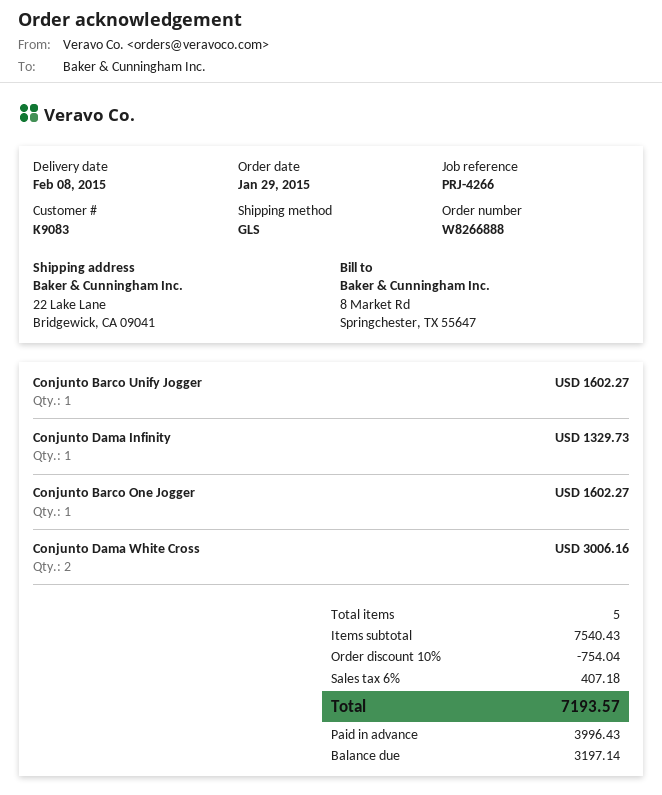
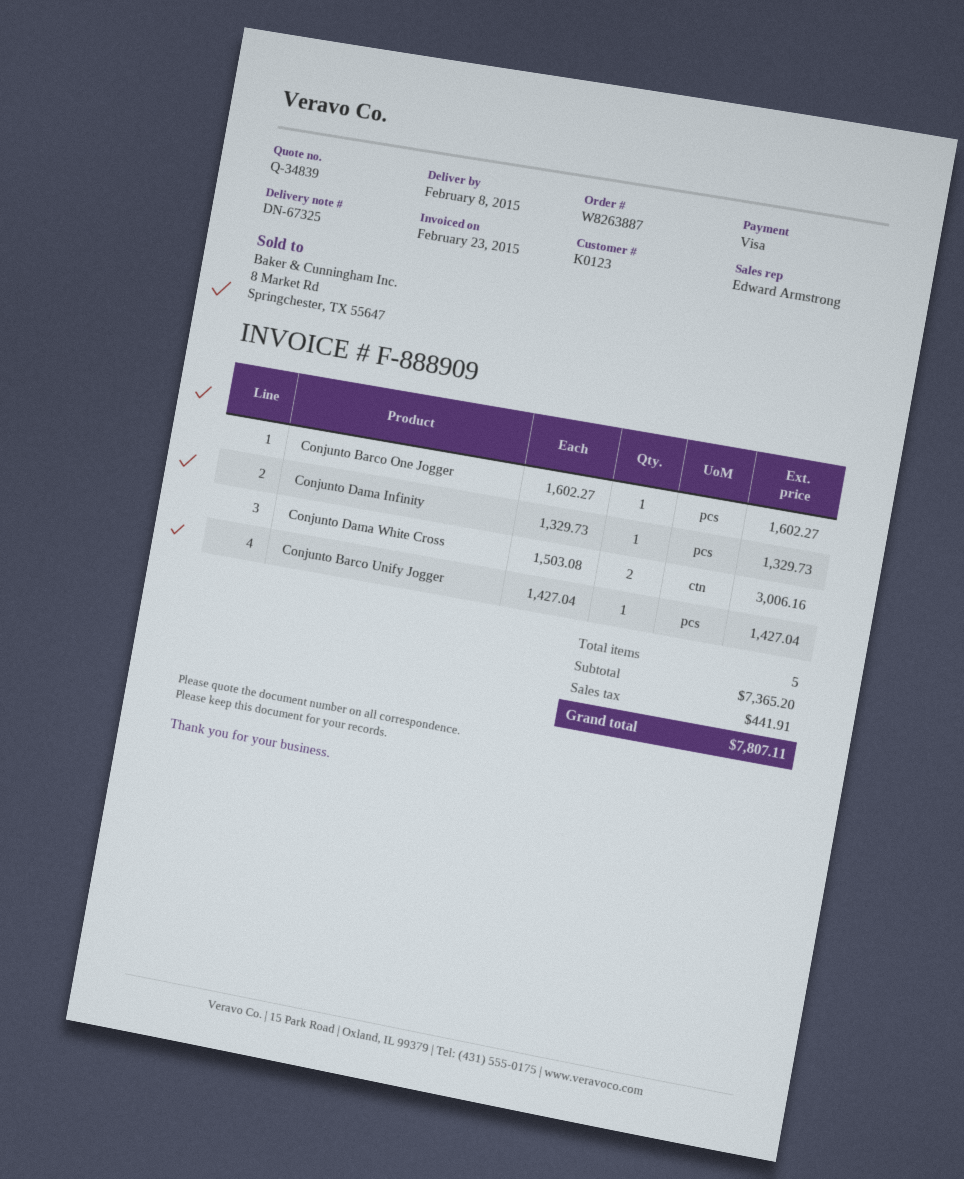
order number: W8266888 -> W8263887
customer number: K9083 -> K0123
Conjunto Barco Unify Jogger: 1 for 1602.27 -> 1 for 1427.04
subtotal: 7540.43 -> 7365.20
discount: 10% = 754.04 -> none
tax: 407.18 -> 441.91
total: 7193.57 -> 7807.11

